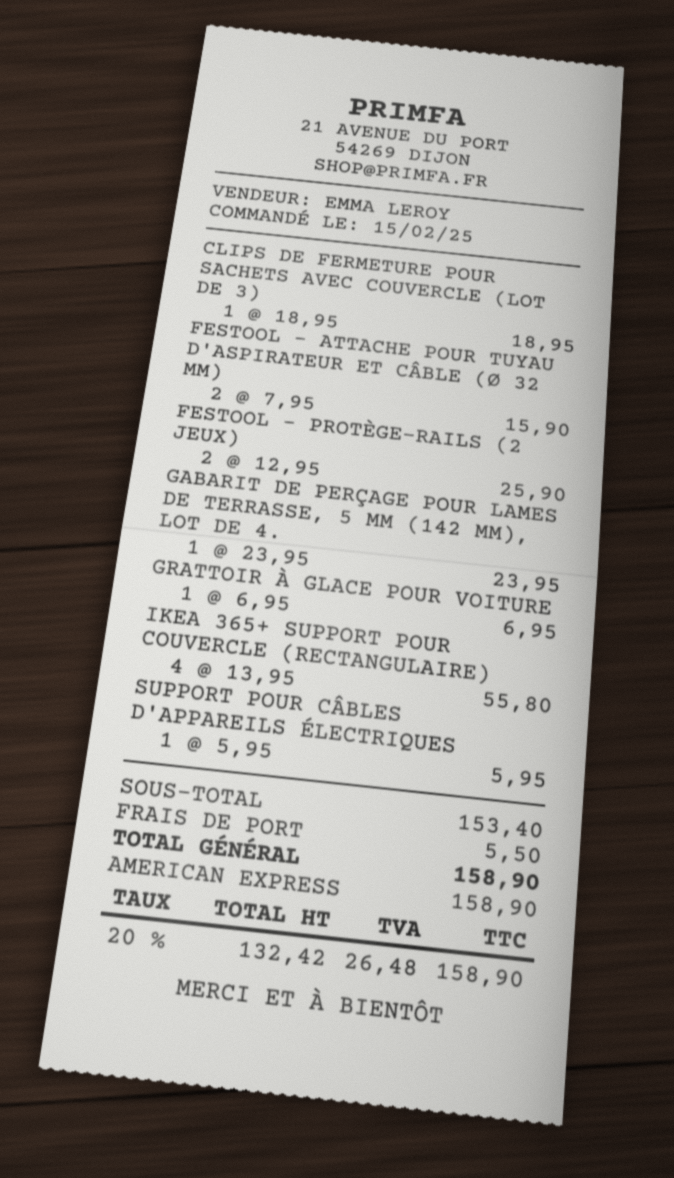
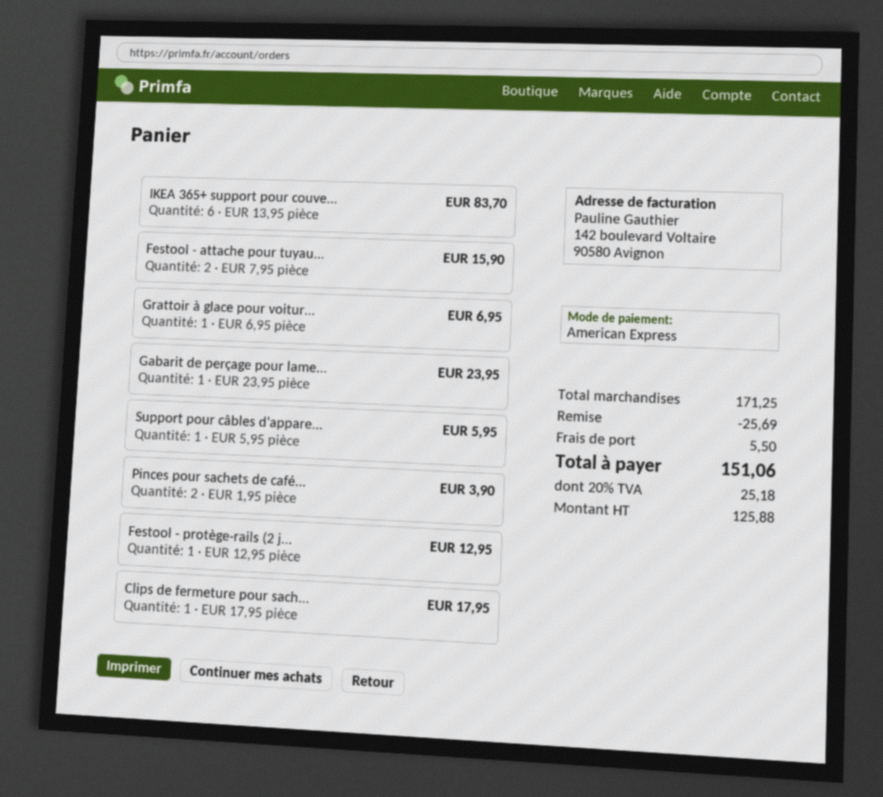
CLIPS DE FERMETURE POUR SACHETS AVEC COUVERCLE (LOT DE 3): 1 x 18.95 = 18.95 -> 1 x 17.95 = 17.95
FESTOOL - PROTÈGE-RAILS (2 JEUX): 2 x 12.95 = 25.90 -> 1 x 12.95 = 12.95
IKEA 365+ SUPPORT POUR COUVERCLE (RECTANGULAIRE): 4 x 13.95 = 55.80 -> 6 x 13.95 = 83.70
Pinces pour sachets de café...: none -> 2 x 1.95 = 3.90
subtotal: 153.40 -> 171.25
discount: none -> 25.69
net: 132.42 -> 125.88
tax: 20% = 26.48 -> 20% = 25.18
total: 158.90 -> 151.06

